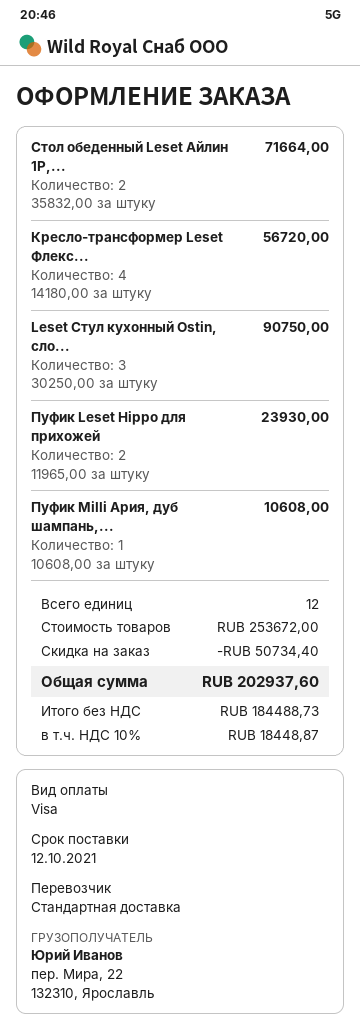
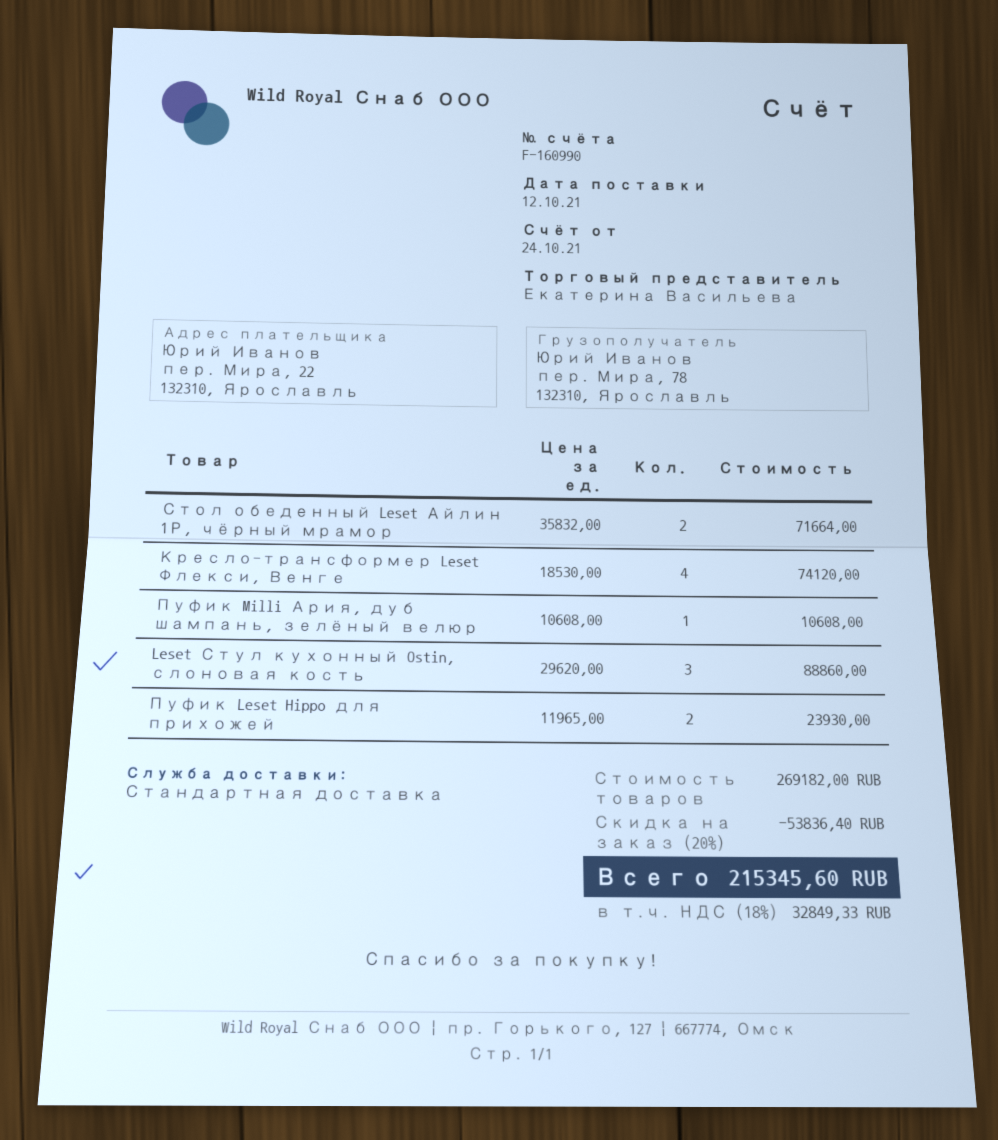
ship to: пер. Мира, 22, 132310, Ярославль -> пер. Мира, 78, 132310, Ярославль
Кресло-трансформер Leset Флекс...: 4 x 14180.00 = 56720.00 -> 4 x 18530.00 = 74120.00
Leset Стул кухонный Ostin, сло...: 3 x 30250.00 = 90750.00 -> 3 x 29620.00 = 88860.00
subtotal: 253672.00 -> 269182.00
discount: 50734.40 -> 53836.40
tax: 10% = 18448.87 -> 18% = 32849.33
total: 202937.60 -> 215345.60

